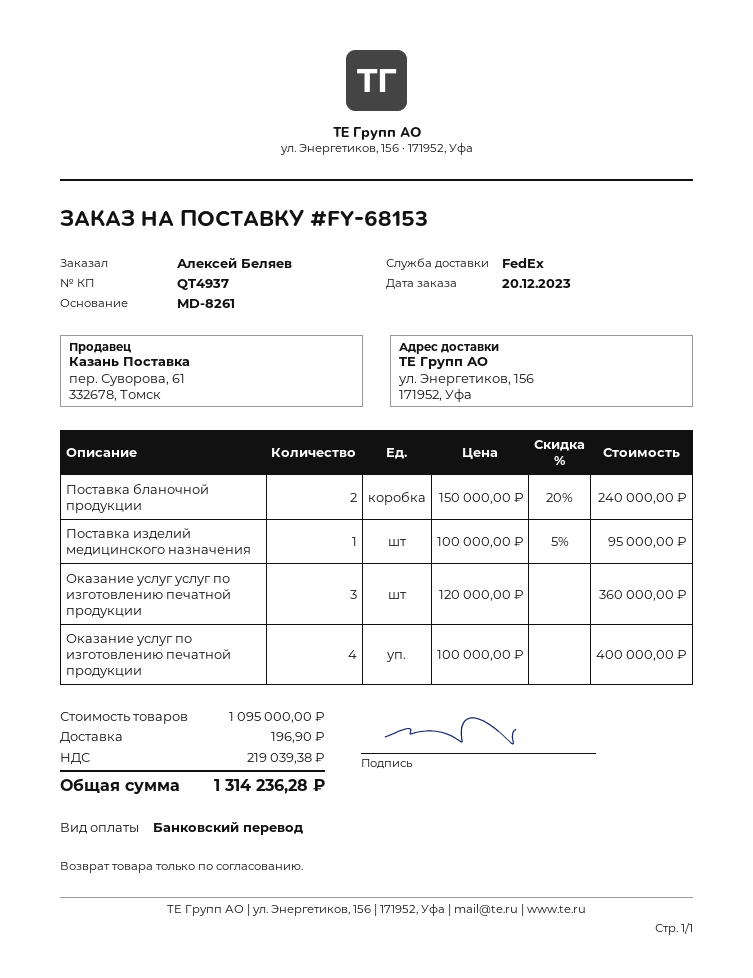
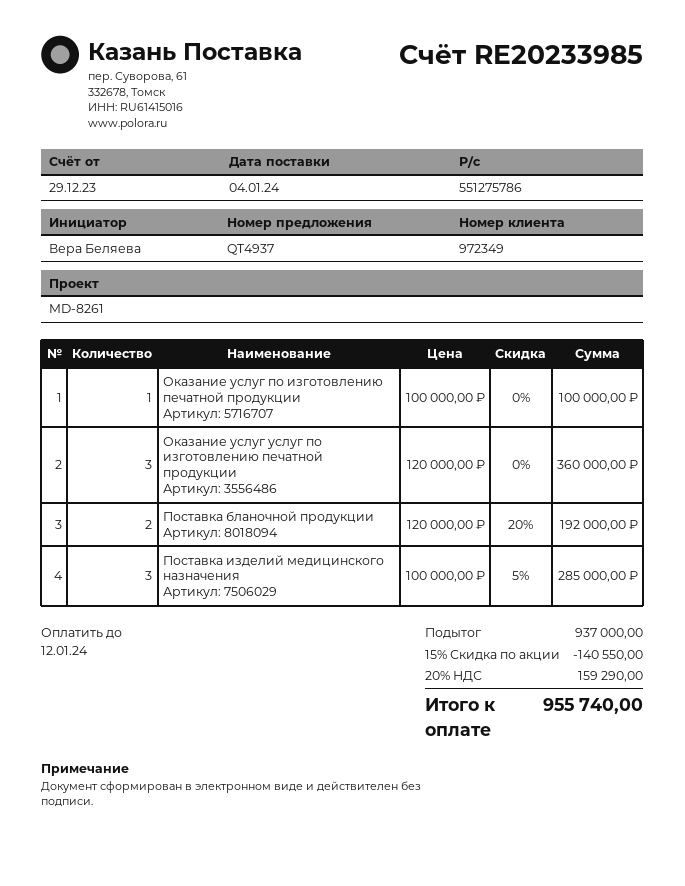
ordered by: Алексей Беляев -> Вера Беляева
Поставка бланочной продукции: 2 x 150000.00 - 20% = 240000.00 -> 2 x 120000.00 - 20% = 192000.00
Поставка изделий медицинского назначения: 1 x 100000.00 - 5% = 95000.00 -> 3 x 100000.00 - 5% = 285000.00
Оказание услуг по изготовлению печатной продукции: 4 x 100000.00 = 400000.00 -> 1 x 100000.00 = 100000.00
subtotal: 1095000.00 -> 937000.00
discount: none -> 15% = 140550.00
shipping: 196.90 -> none
tax: 219039.38 -> 159290.00
total: 1314236.28 -> 955740.00

